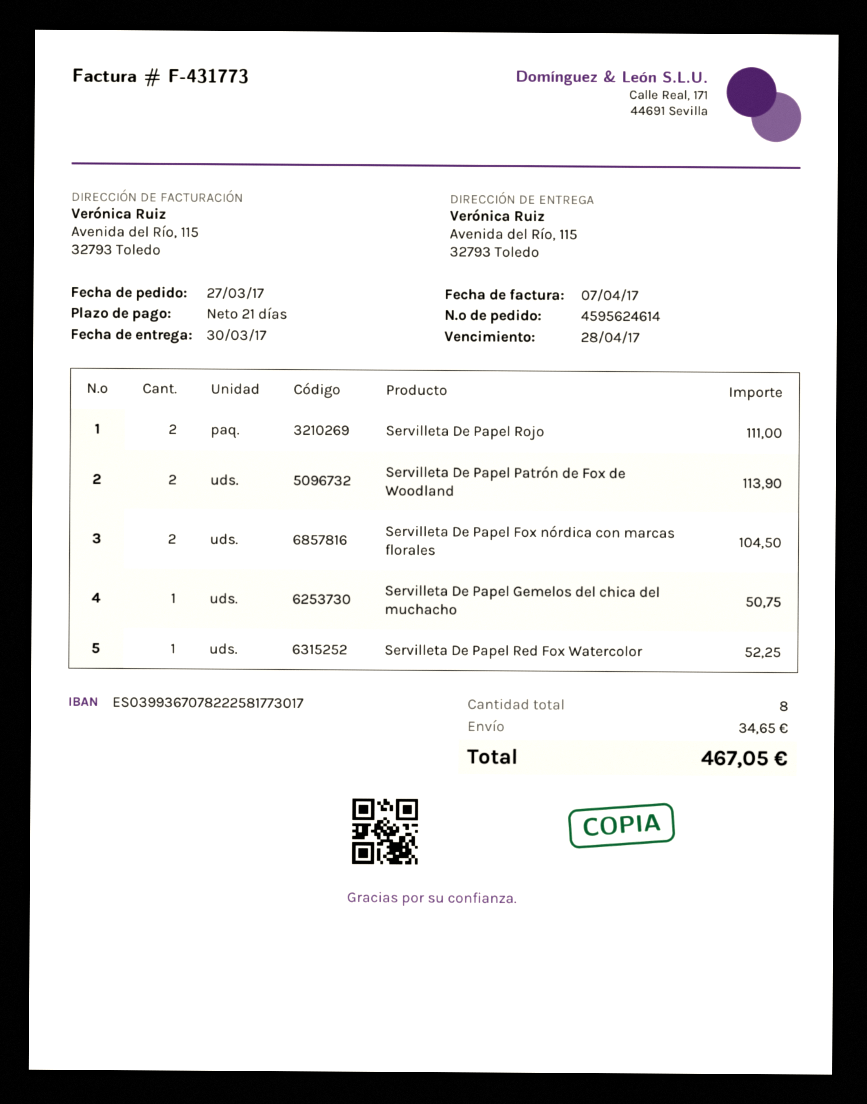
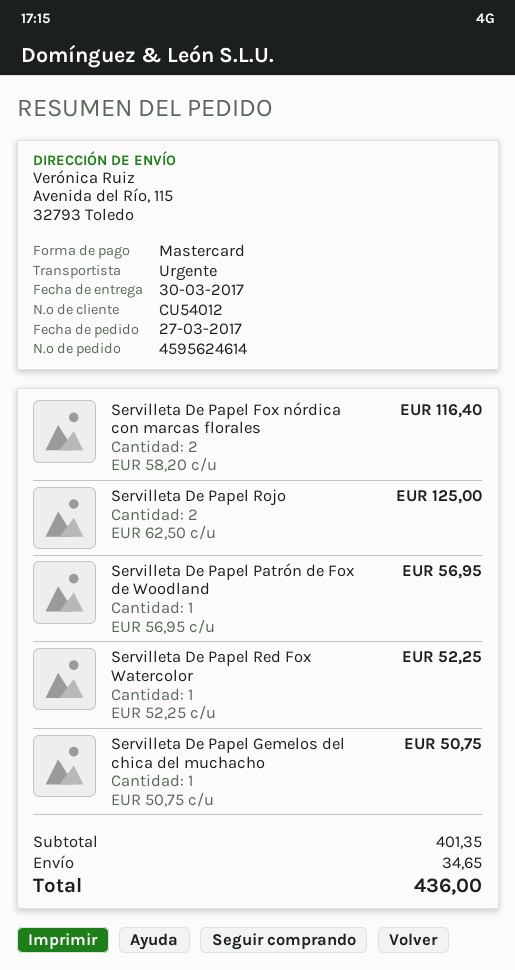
Servilleta De Papel Rojo: 2 for 111.00 -> 2 for 125.00
Servilleta De Papel Patrón de Fox de Woodland: 2 for 113.90 -> 1 for 56.95
Servilleta De Papel Fox nórdica con marcas florales: 2 for 104.50 -> 2 for 116.40
total: 467.05 -> 436.00

